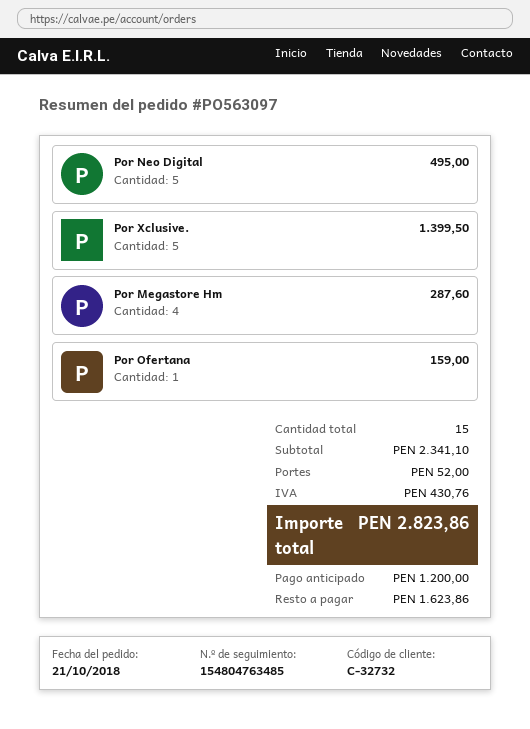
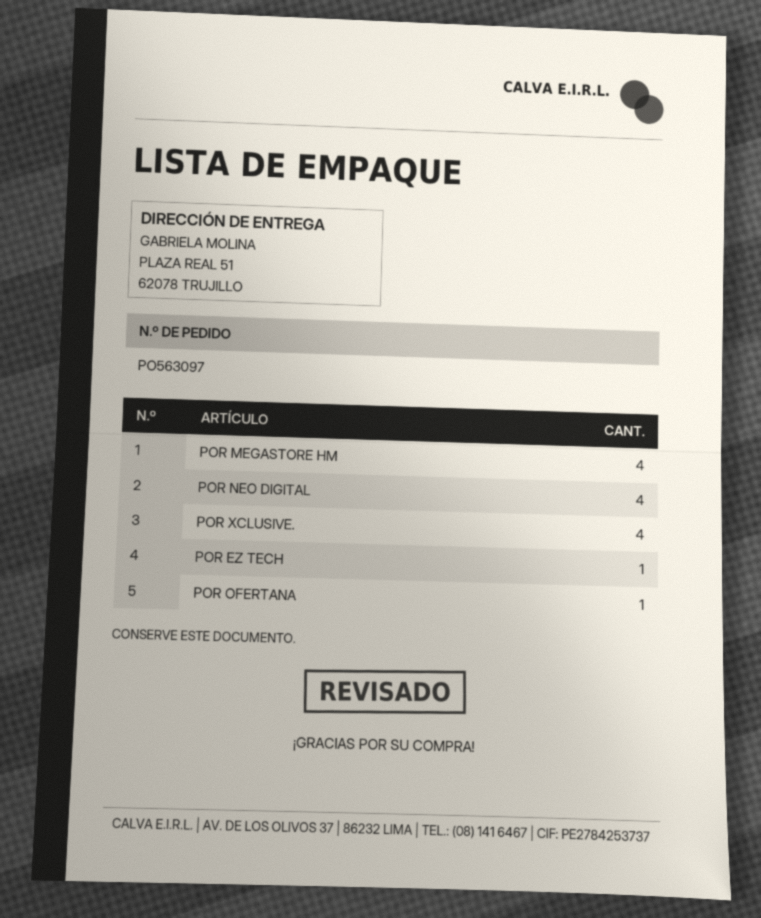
Por Neo Digital: 5 -> 4
Por Xclusive.: 5 -> 4
POR EZ TECH: none -> 1

